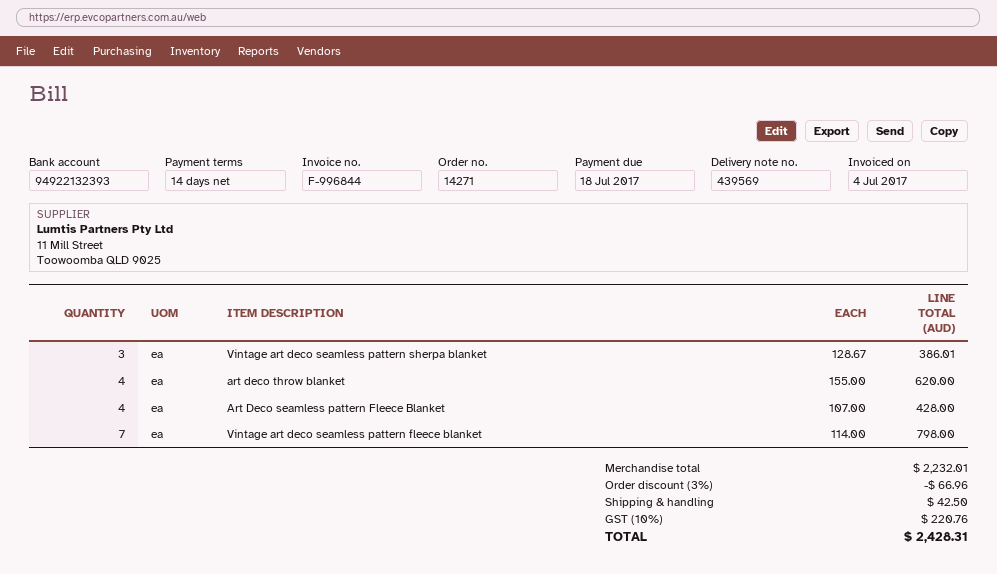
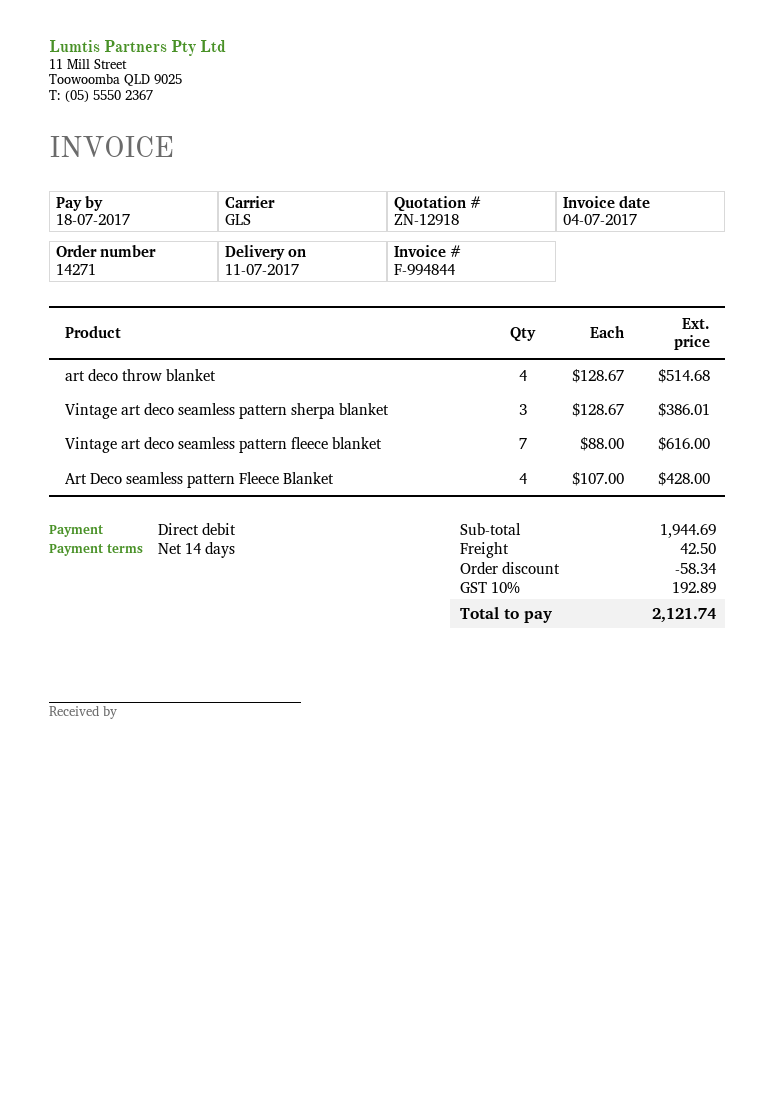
invoice number: F-996844 -> F-994844
art deco throw blanket: 4 x 155.00 = 620.00 -> 4 x 128.67 = 514.68
Vintage art deco seamless pattern fleece blanket: 7 x 114.00 = 798.00 -> 7 x 88.00 = 616.00
subtotal: 2232.01 -> 1944.69
discount: 66.96 -> 58.34
tax: 10% = 220.76 -> 10% = 192.89
total: 2428.31 -> 2121.74

